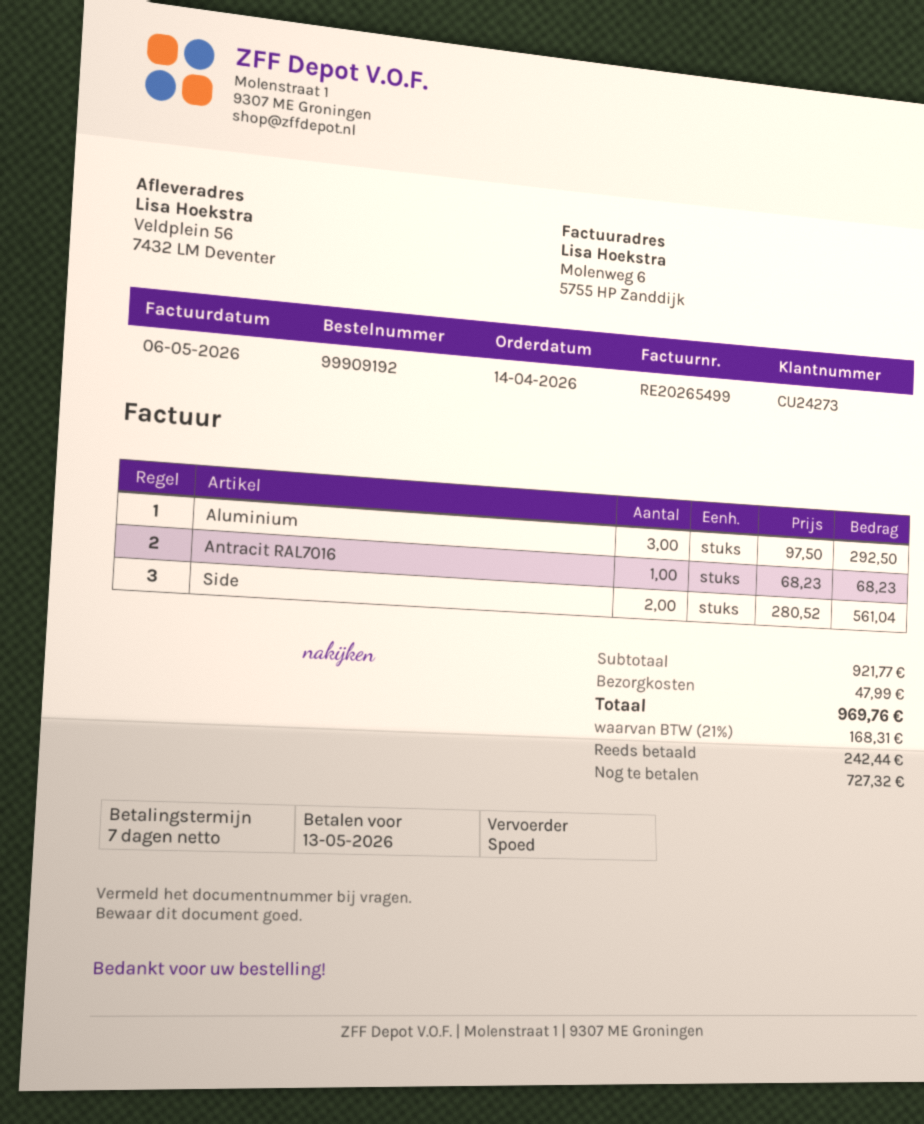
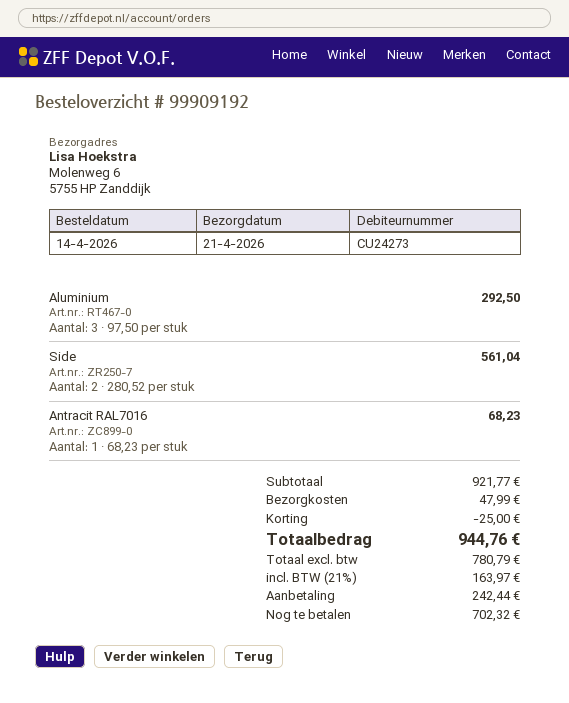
ship to: Veldplein 56, 7432 LM Deventer -> Molenweg 6, 5755 HP Zanddijk
discount: none -> 25.00
tax: 21% = 168.31 -> 21% = 163.97
total: 969.76 -> 944.76
balance: 727.32 -> 702.32

